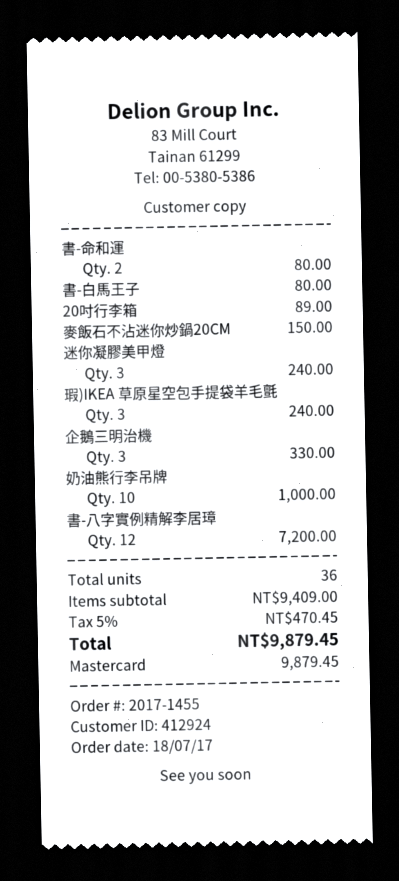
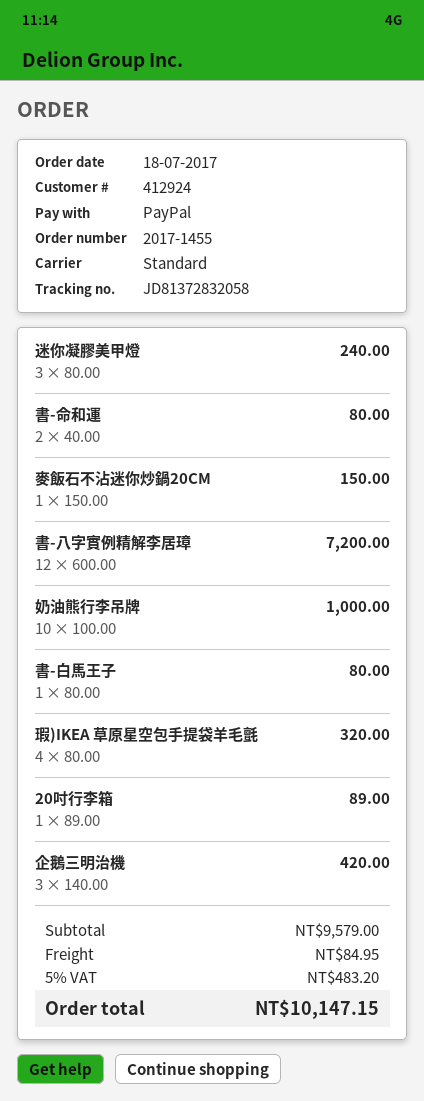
payment method: Mastercard -> PayPal
瑕)IKEA 草原星空包手提袋羊毛氈: 3 for 240.00 -> 4 for 320.00
企鵝三明治機: 3 for 330.00 -> 3 for 420.00
subtotal: 9409.00 -> 9579.00
shipping: none -> 84.95
tax: 5% = 470.45 -> 5% = 483.20
total: 9879.45 -> 10147.15

